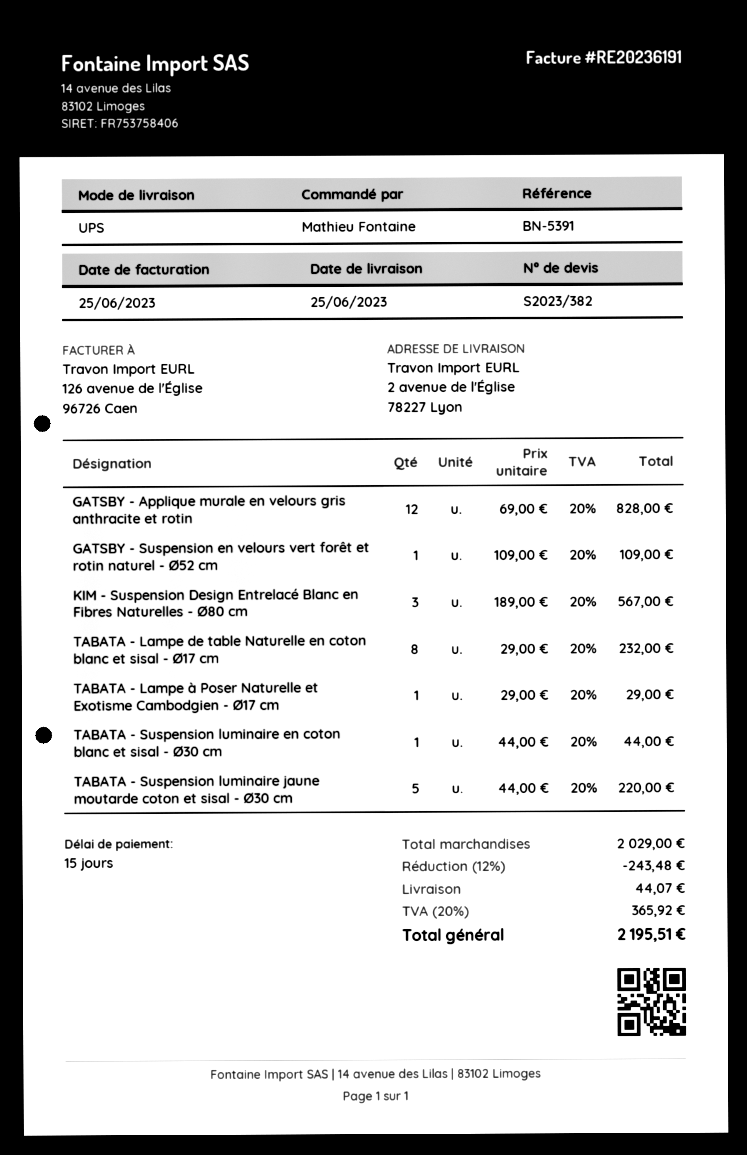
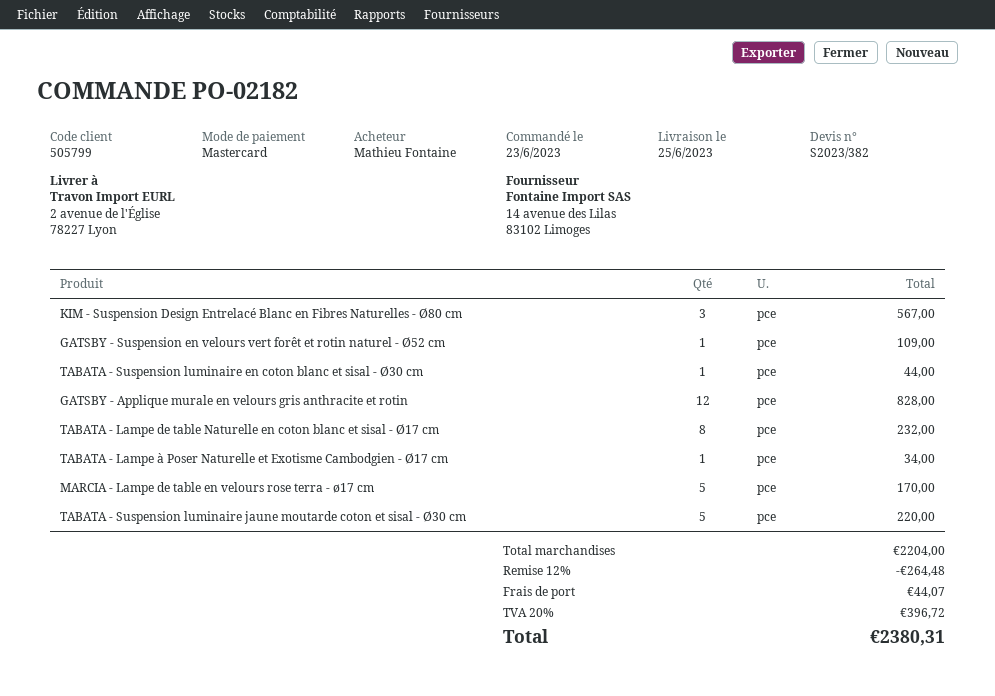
TABATA - Lampe à Poser Naturelle et Exotisme Cambodgien - Ø17 cm: 1 for 29.00 -> 1 for 34.00
MARCIA - Lampe de table en velours rose terra - ø17 cm: none -> 5 for 170.00
subtotal: 2029.00 -> 2204.00
discount: 12% = 243.48 -> 12% = 264.48
tax: 20% = 365.92 -> 20% = 396.72
total: 2195.51 -> 2380.31

